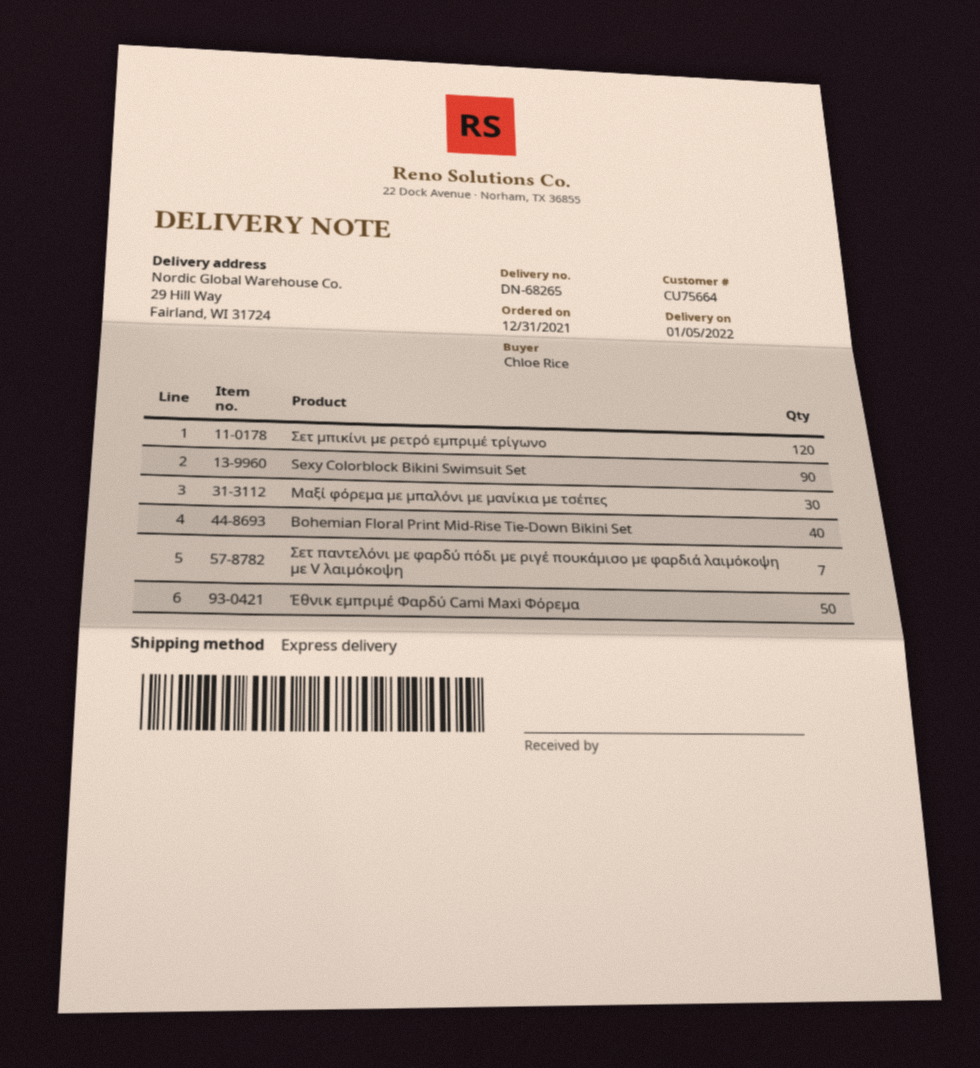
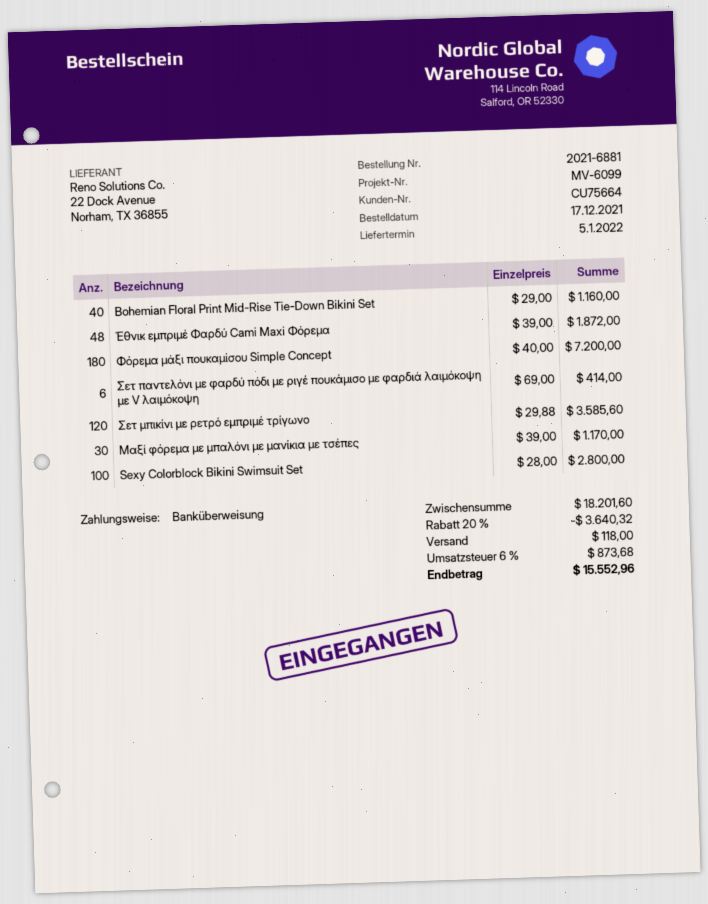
order date: 2021-12-31 -> 2021-12-17
Sexy Colorblock Bikini Swimsuit Set: 90 -> 100
Σετ παντελόνι με φαρδύ πόδι με ριγέ πουκάμισο με φαρδιά λαιμόκοψη με V λαιμόκοψη: 7 -> 6
Έθνικ εμπριμέ Φαρδύ Cami Maxi Φόρεμα: 50 -> 48
Φόρεμα μάξι πουκαμίσου Simple Concept: none -> 180

